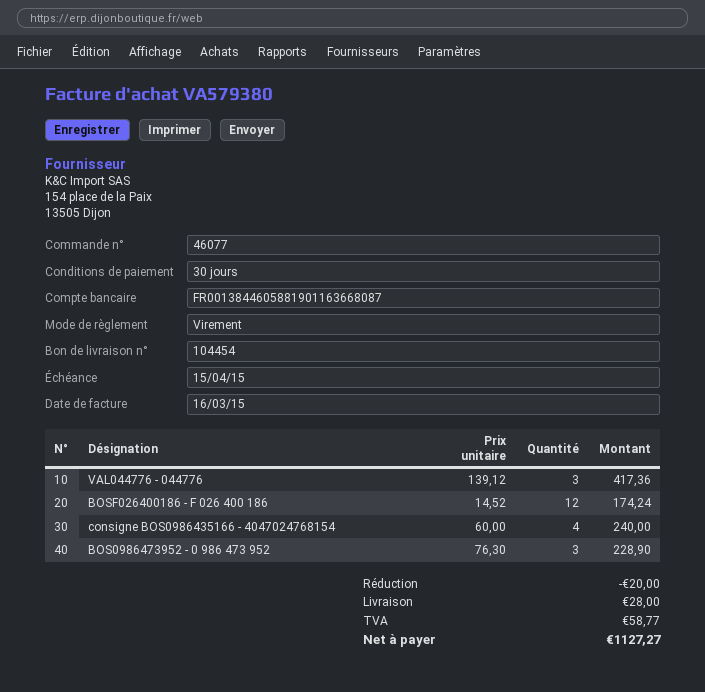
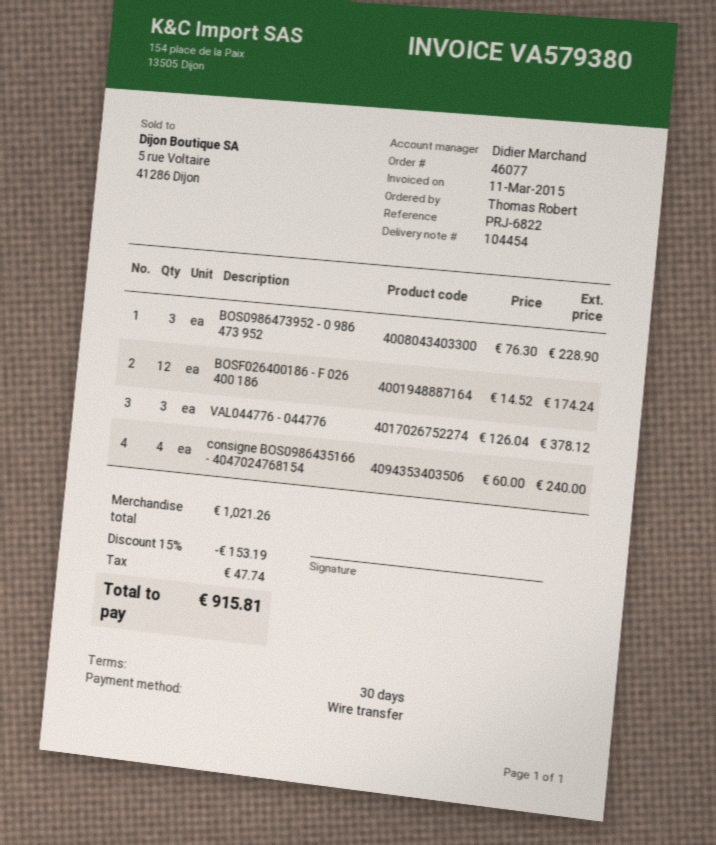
invoice date: 2015-03-16 -> 2015-03-11
VAL044776 - 044776: 3 x 139.12 = 417.36 -> 3 x 126.04 = 378.12
discount: 20.00 -> 153.19
shipping: 28.00 -> none
tax: 58.77 -> 47.74
total: 1127.27 -> 915.81

